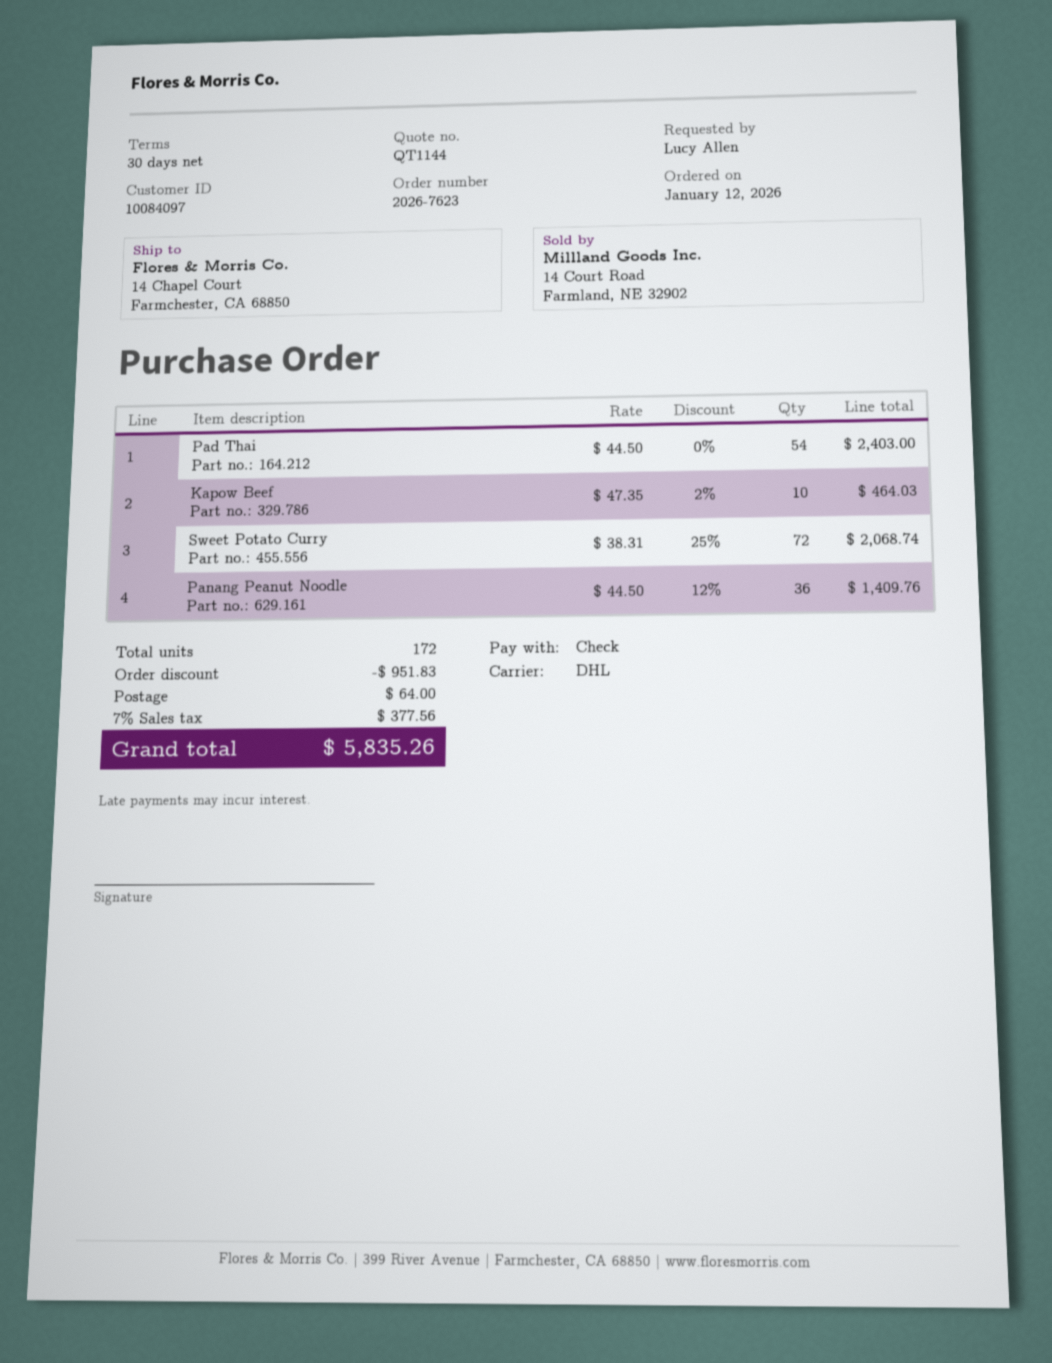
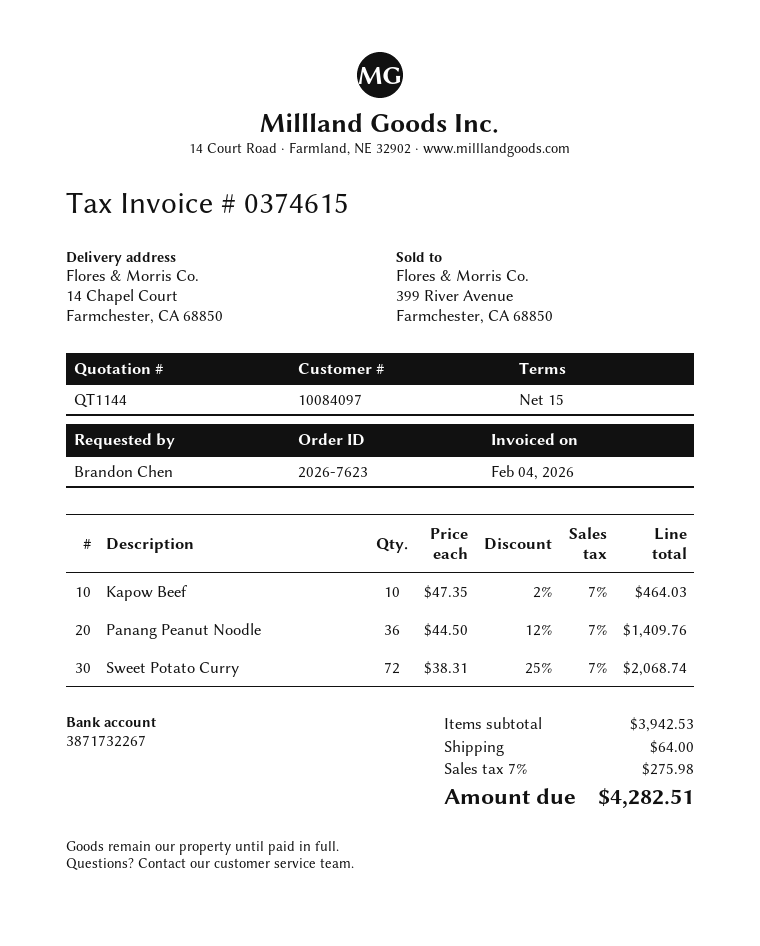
payment terms: 30 days -> 15 days
ordered by: Lucy Allen -> Brandon Chen
Pad Thai: 54 x 44.50 = 2403.00 -> none
discount: 951.83 -> none
tax: 7% = 377.56 -> 7% = 275.98
total: 5835.26 -> 4282.51

